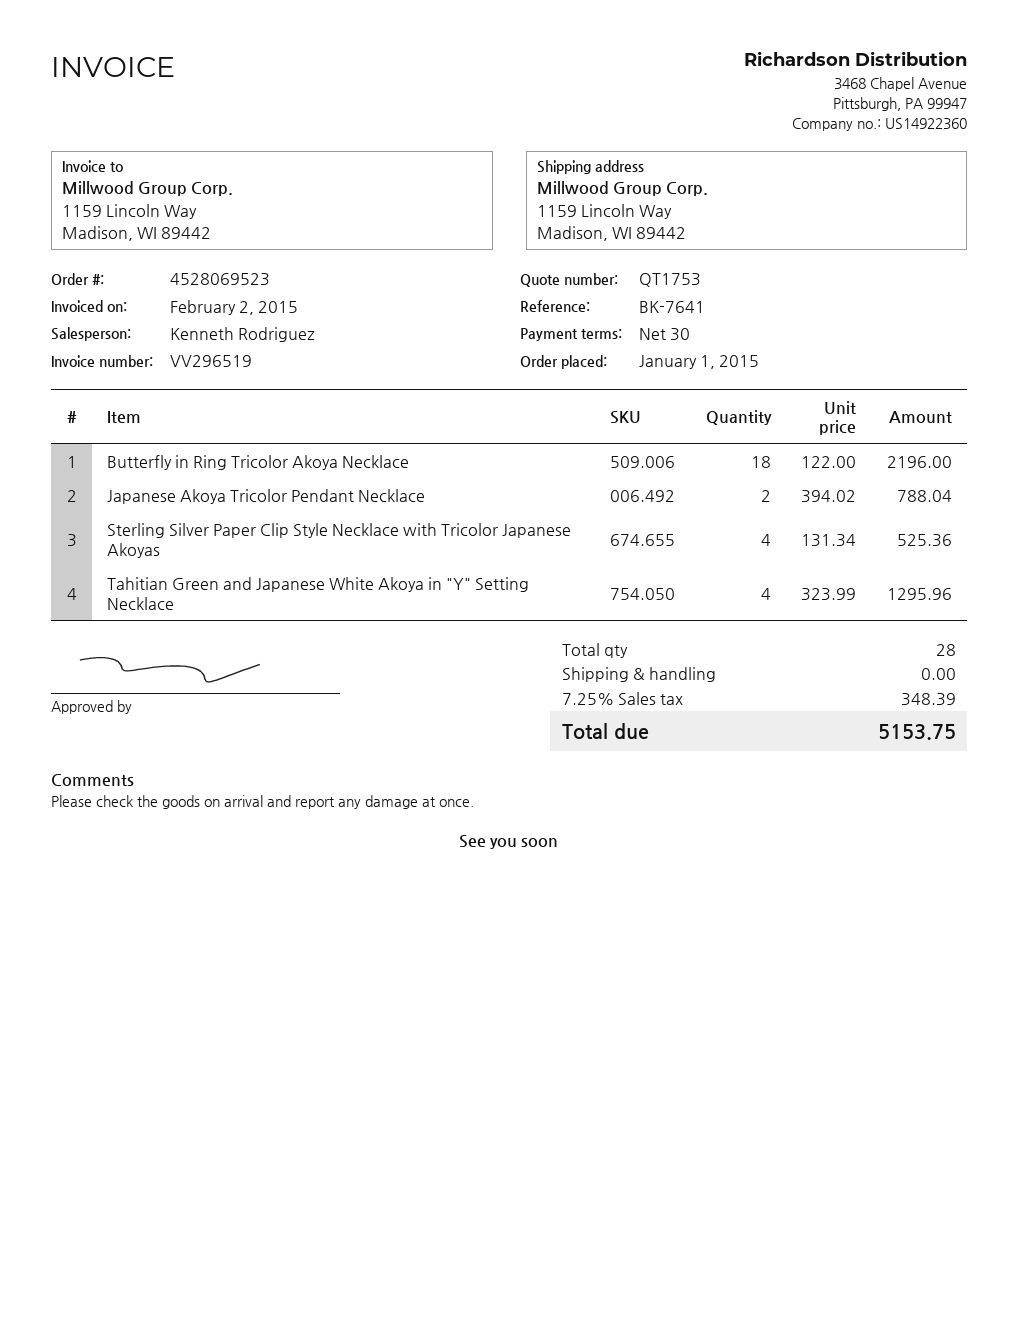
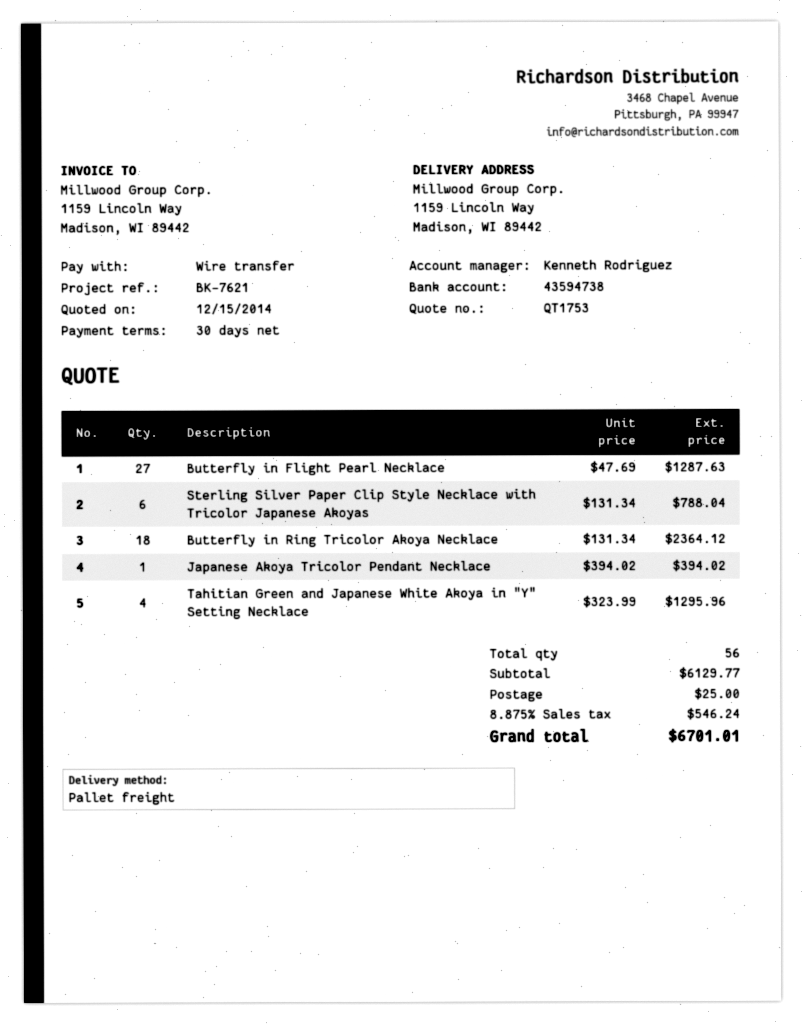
reference: BK-7641 -> BK-7621
Butterfly in Ring Tricolor Akoya Necklace: 18 x 122.00 = 2196.00 -> 18 x 131.34 = 2364.12
Japanese Akoya Tricolor Pendant Necklace: 2 x 394.02 = 788.04 -> 1 x 394.02 = 394.02
Sterling Silver Paper Clip Style Necklace with Tricolor Japanese Akoyas: 4 x 131.34 = 525.36 -> 6 x 131.34 = 788.04
Butterfly in Flight Pearl Necklace: none -> 27 x 47.69 = 1287.63
total quantity: 28 -> 56
shipping: 0.00 -> 25.00
tax: 7.25% = 348.39 -> 8.875% = 546.24
total: 5153.75 -> 6701.01

